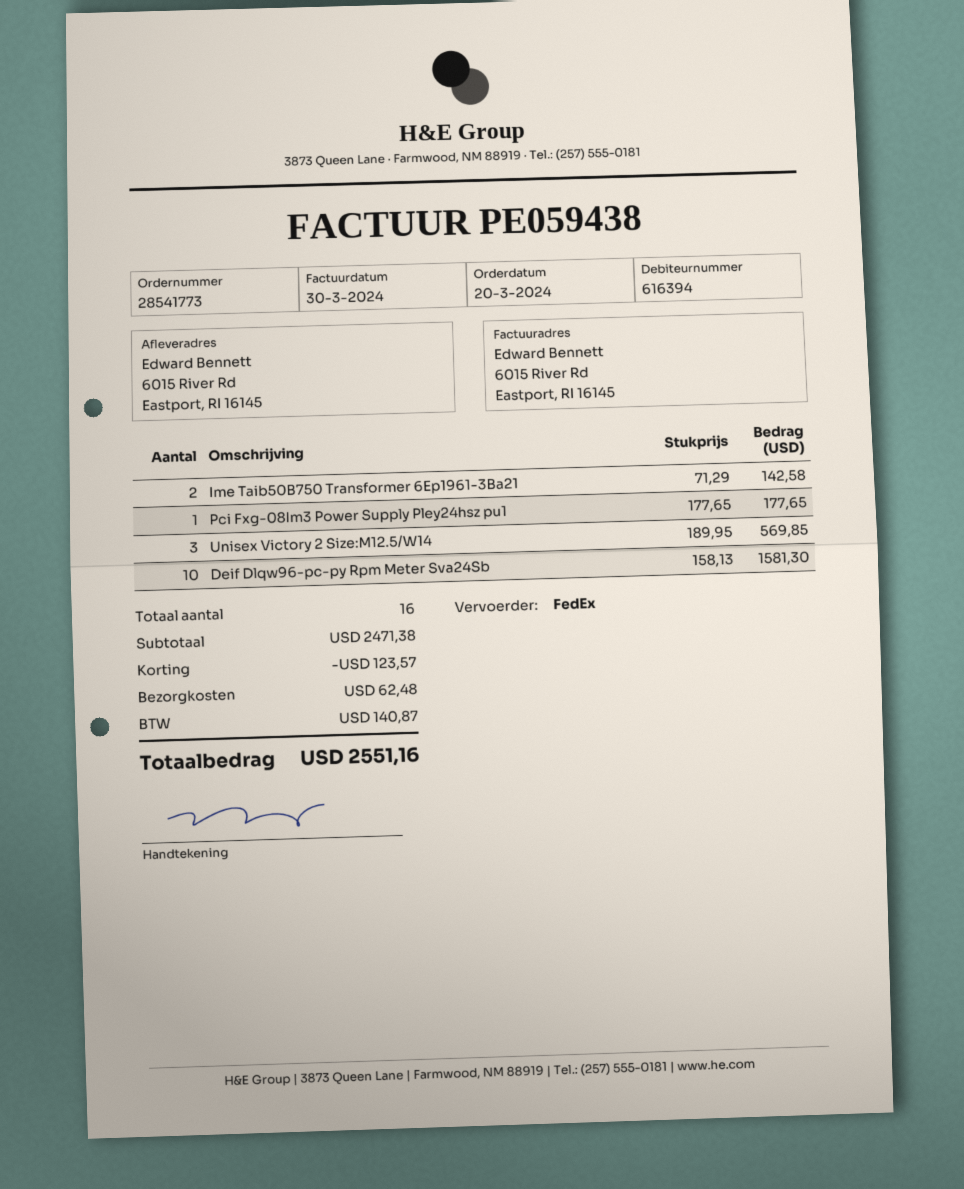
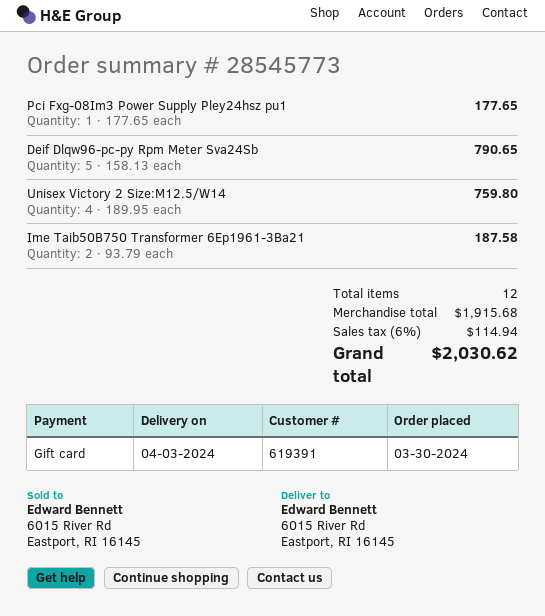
order number: 28541773 -> 28545773
order date: 2024-03-20 -> 2024-03-30
customer number: 616394 -> 619391
Ime Taib50B750 Transformer 6Ep1961-3Ba21: 2 x 71.29 = 142.58 -> 2 x 93.79 = 187.58
Unisex Victory 2 Size:M12.5/W14: 3 x 189.95 = 569.85 -> 4 x 189.95 = 759.80
Deif Dlqw96-pc-py Rpm Meter Sva24Sb: 10 x 158.13 = 1581.30 -> 5 x 158.13 = 790.65
total quantity: 16 -> 12
subtotal: 2471.38 -> 1915.68
discount: 123.57 -> none
shipping: 62.48 -> none
tax: 140.87 -> 114.94
total: 2551.16 -> 2030.62

